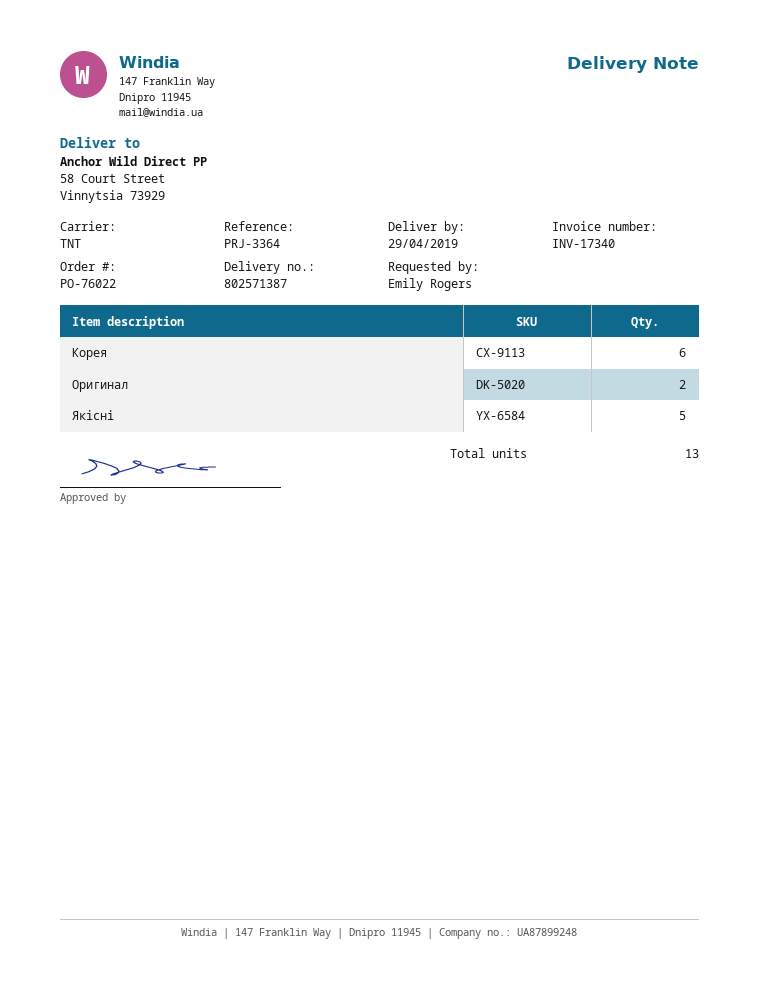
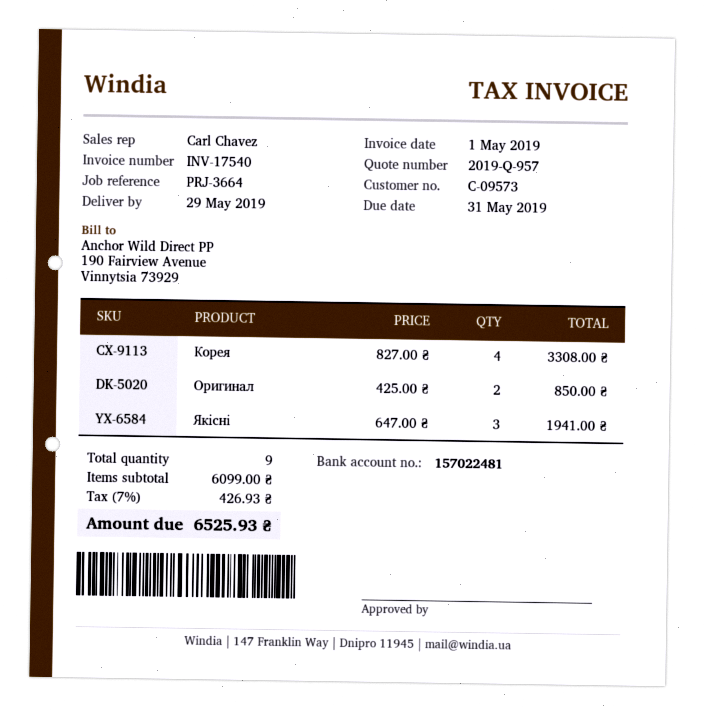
delivery date: 2019-04-29 -> 2019-05-29
invoice number: INV-17340 -> INV-17540
reference: PRJ-3364 -> PRJ-3664
Корея: 6 -> 4
Якісні: 5 -> 3
total quantity: 13 -> 9

